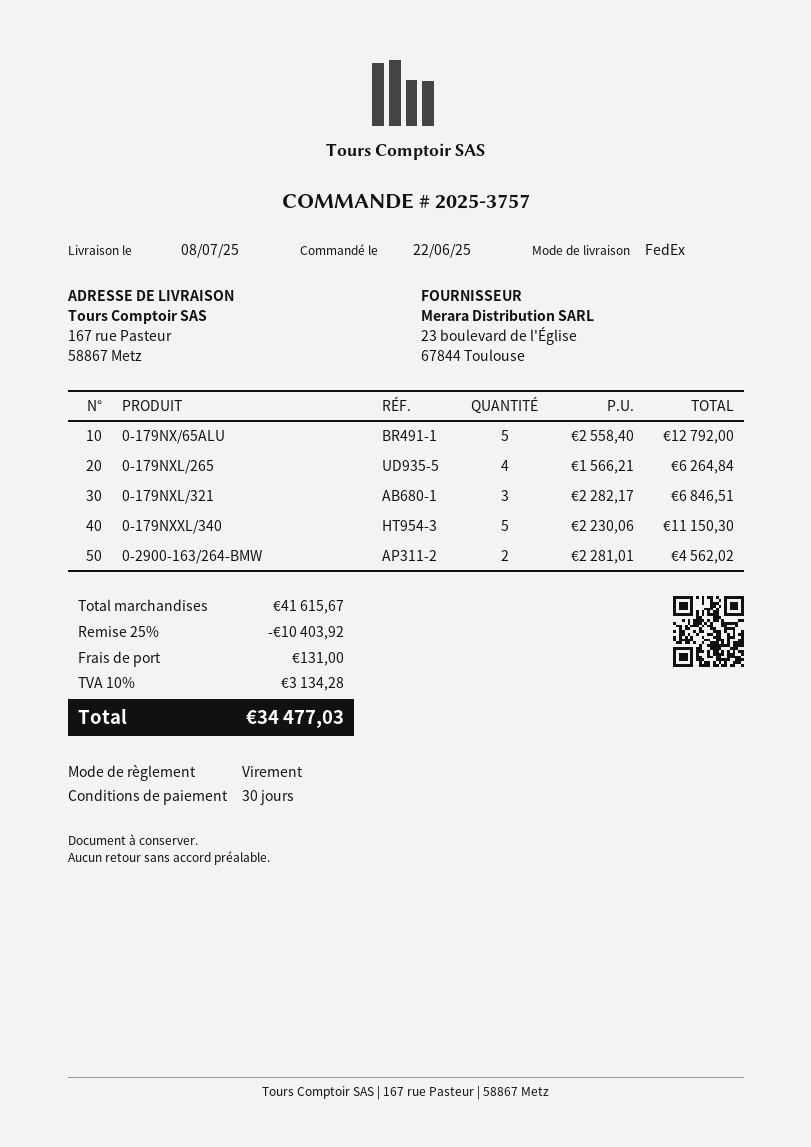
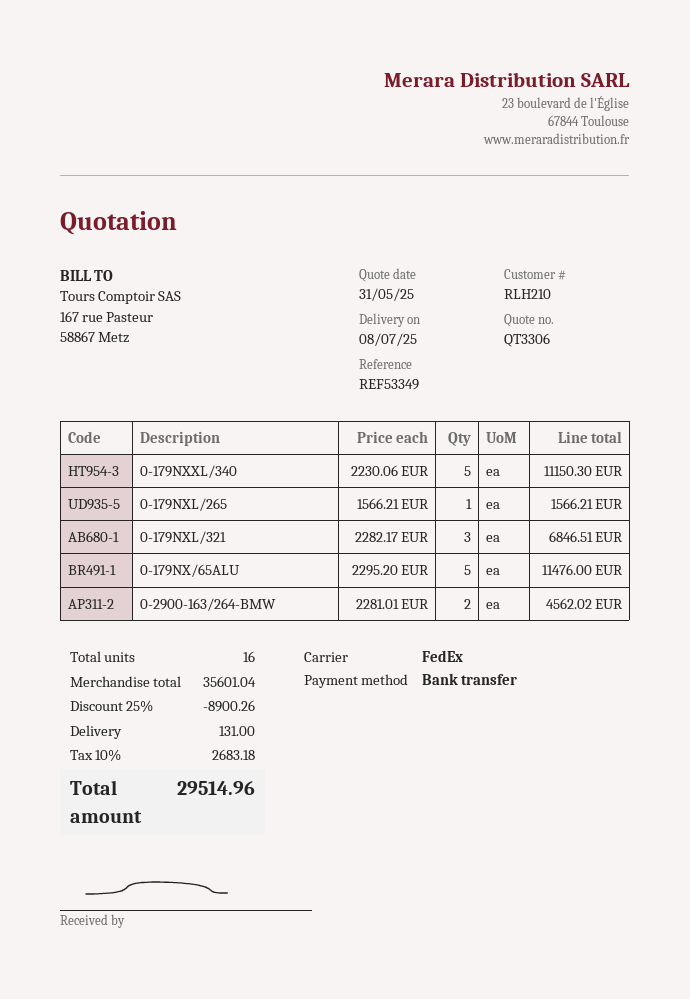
0-179NX/65ALU: 5 x 2558.40 = 12792.00 -> 5 x 2295.20 = 11476.00
0-179NXL/265: 4 x 1566.21 = 6264.84 -> 1 x 1566.21 = 1566.21
subtotal: 41615.67 -> 35601.04
discount: 25% = 10403.92 -> 25% = 8900.26
tax: 10% = 3134.28 -> 10% = 2683.18
total: 34477.03 -> 29514.96

